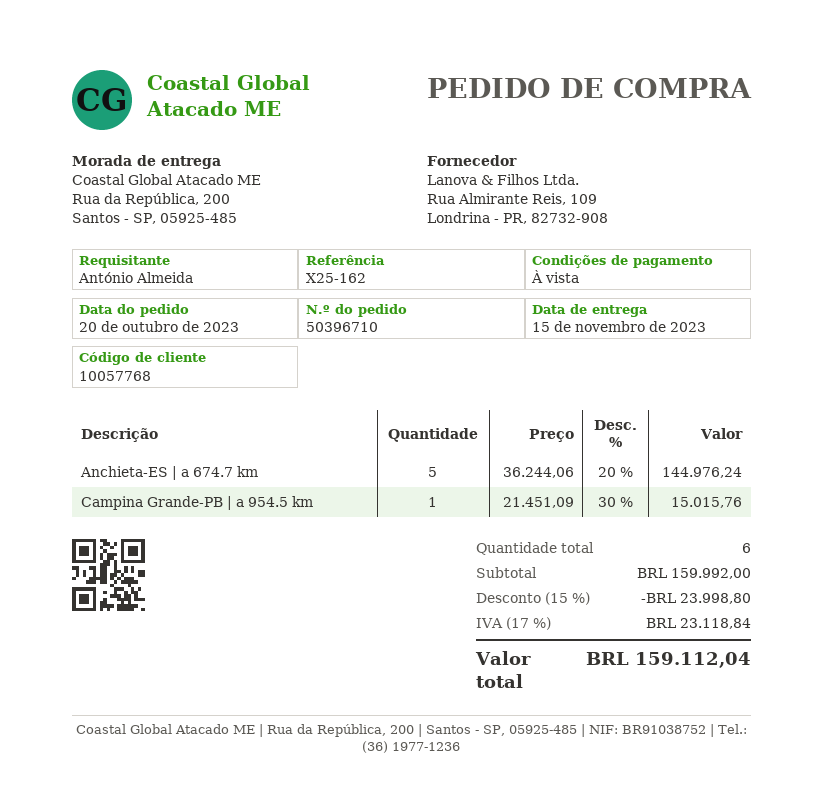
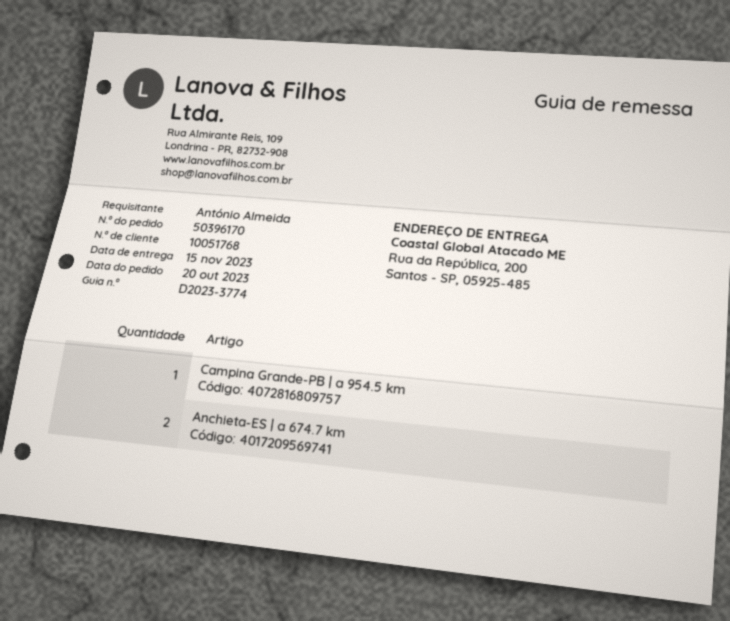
order number: 50396710 -> 50396170
customer number: 10057768 -> 10051768
Anchieta-ES | a 674.7 km: 5 -> 2

